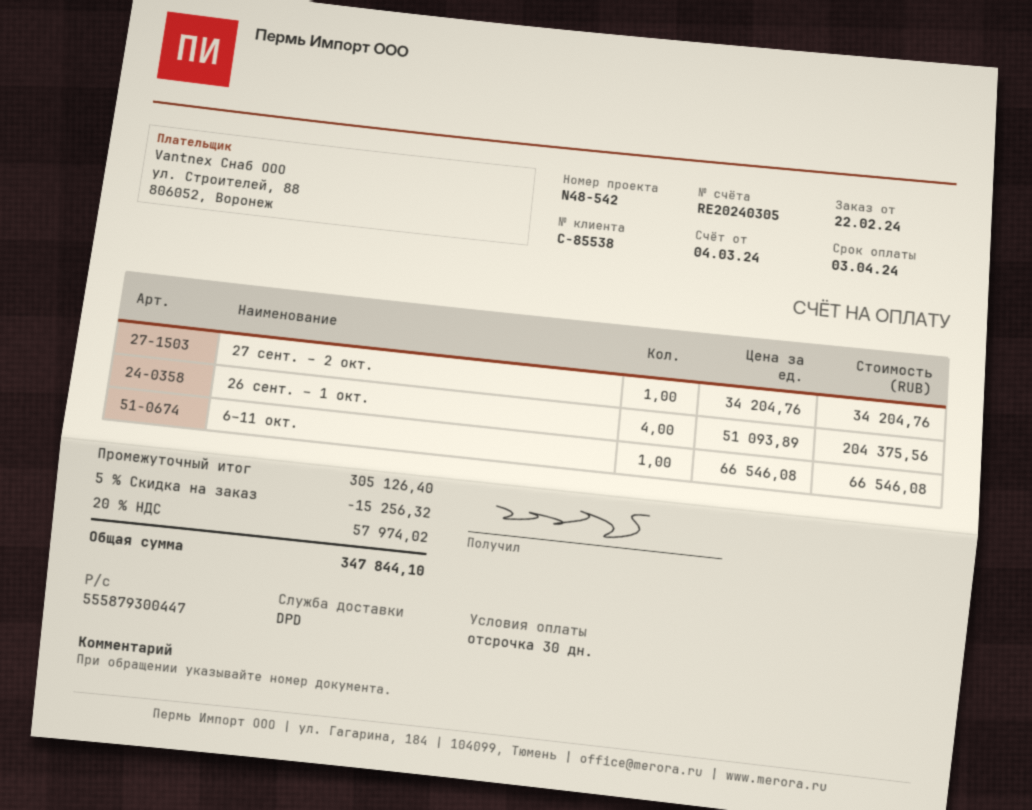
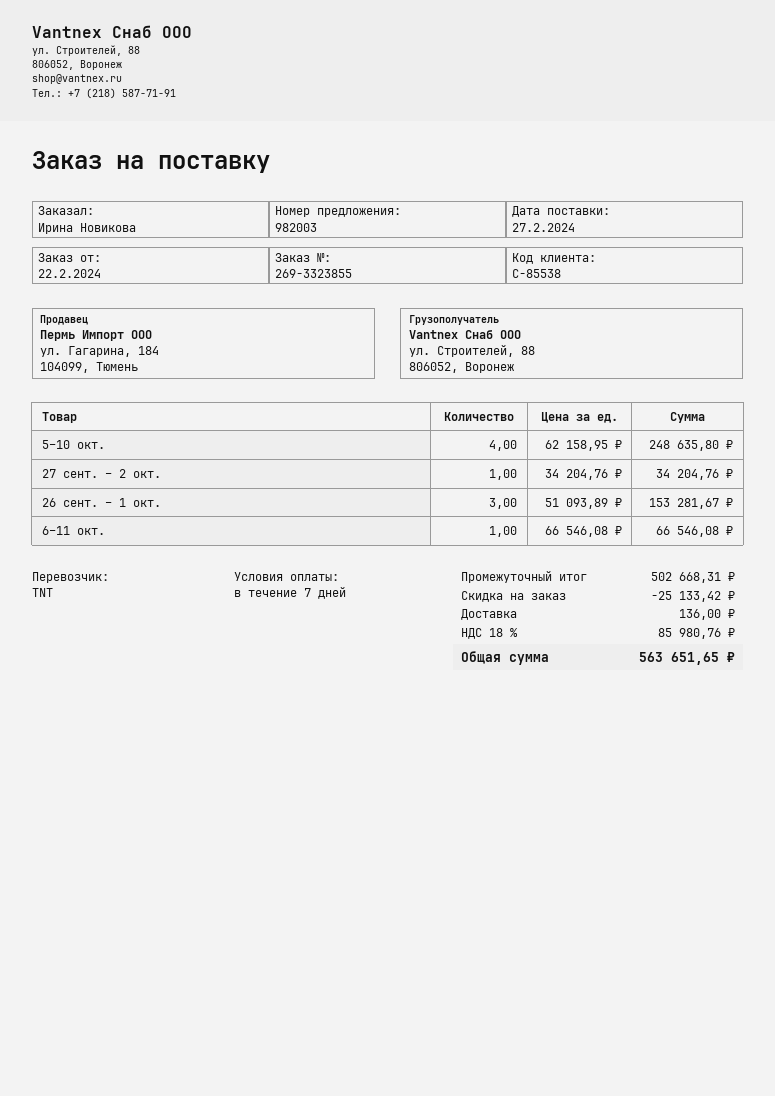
payment terms: 30 days -> 7 days
shipping method: DPD -> TNT
26 сент. – 1 окт.: 4 x 51093.89 = 204375.56 -> 3 x 51093.89 = 153281.67
5–10 окт.: none -> 4 x 62158.95 = 248635.80
subtotal: 305126.40 -> 502668.31
discount: 15256.32 -> 25133.42
shipping: none -> 136.00
tax: 20% = 57974.02 -> 18% = 85980.76
total: 347844.10 -> 563651.65

